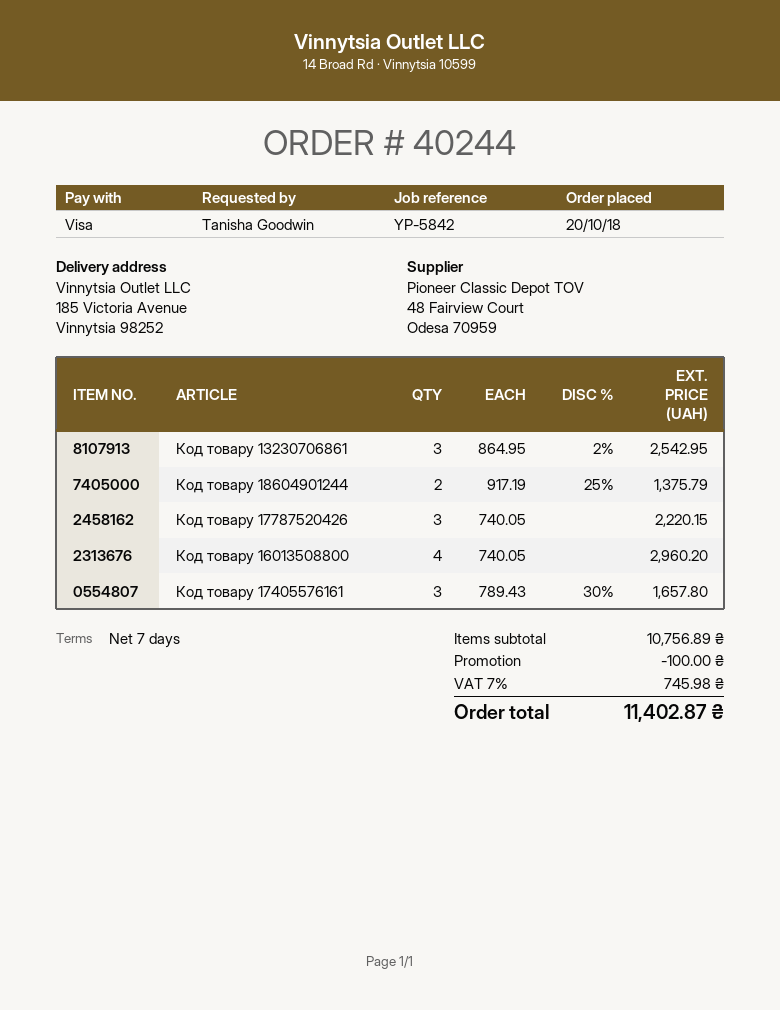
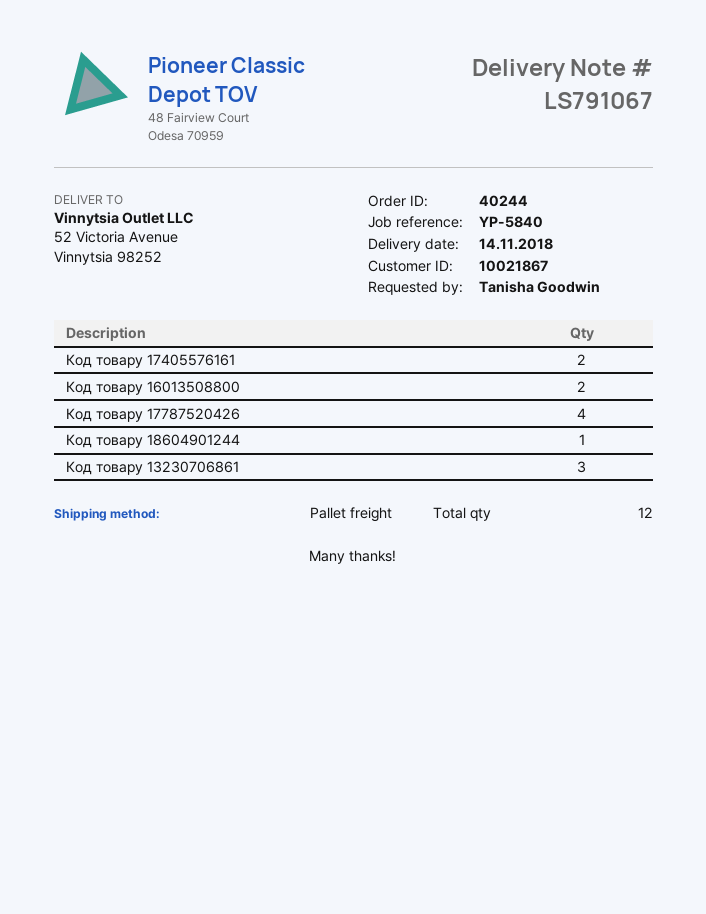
reference: YP-5842 -> YP-5840
ship to: 185 Victoria Avenue, Vinnytsia 98252 -> 52 Victoria Avenue, Vinnytsia 98252
Код товару 18604901244: 2 -> 1
Код товару 17787520426: 3 -> 4
Код товару 16013508800: 4 -> 2
Код товару 17405576161: 3 -> 2

